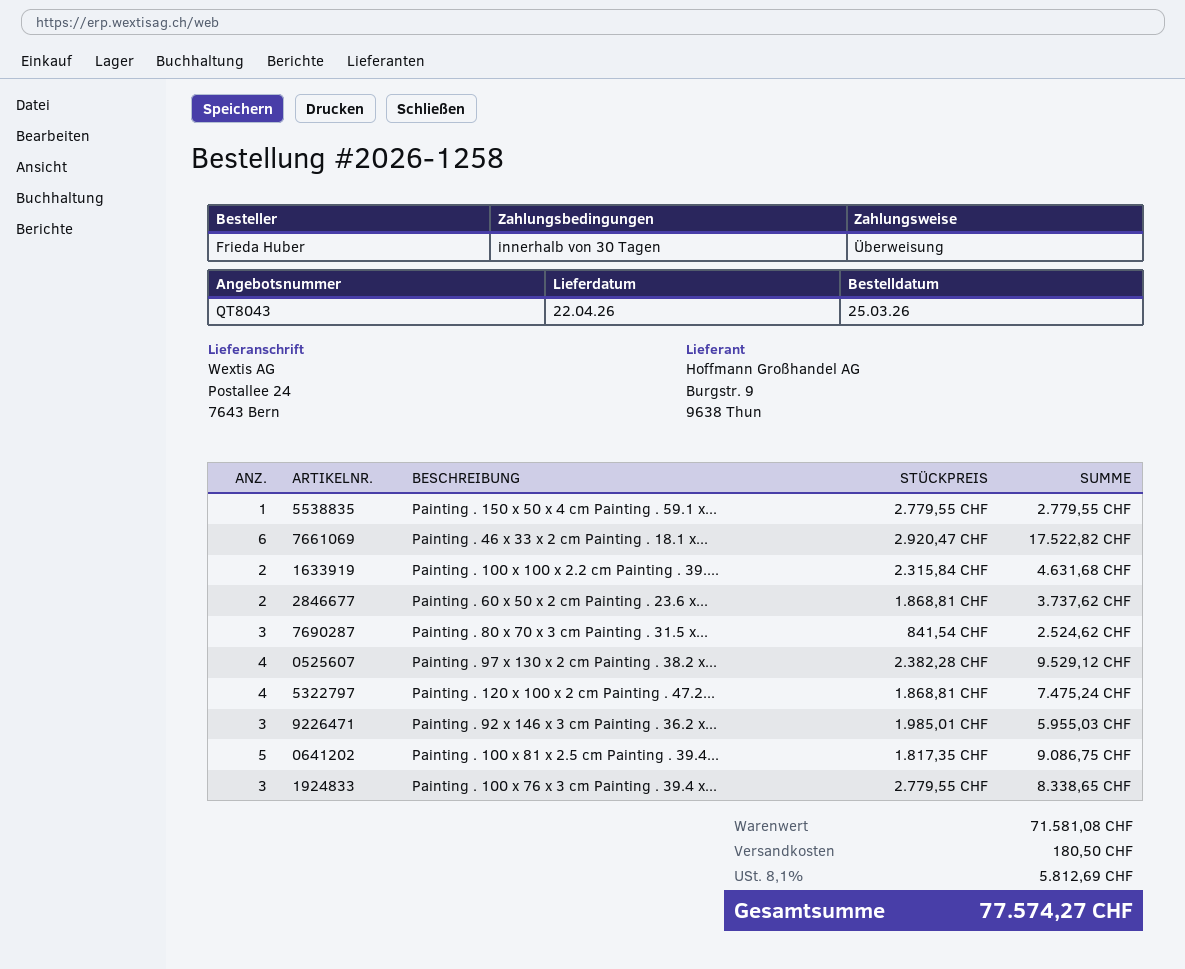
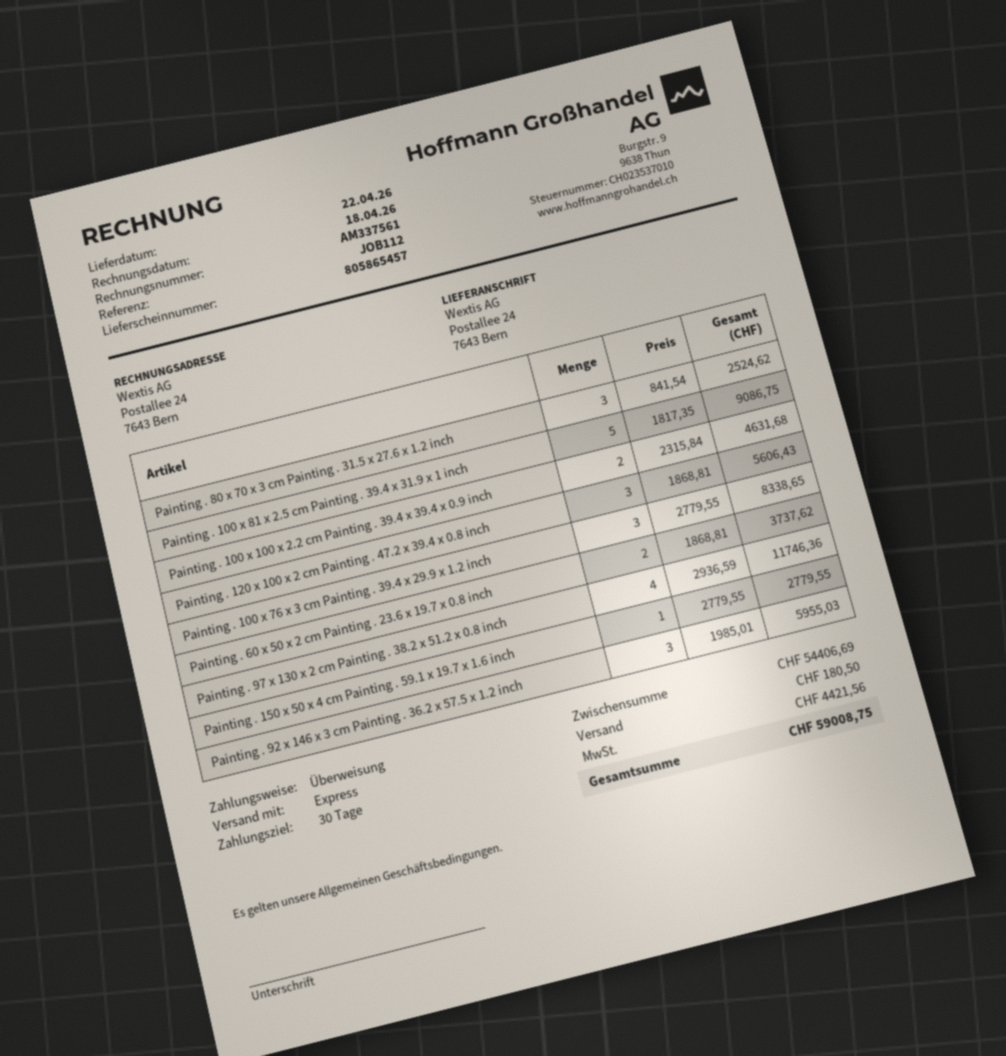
Painting . 46 x 33 x 2 cm Painting . 18.1 x...: 6 x 2920.47 = 17522.82 -> none
Painting . 97 x 130 x 2 cm Painting . 38.2 x...: 4 x 2382.28 = 9529.12 -> 4 x 2936.59 = 11746.36
Painting . 120 x 100 x 2 cm Painting . 47.2...: 4 x 1868.81 = 7475.24 -> 3 x 1868.81 = 5606.43
subtotal: 71581.08 -> 54406.69
tax: 5812.69 -> 4421.56
total: 77574.27 -> 59008.75

